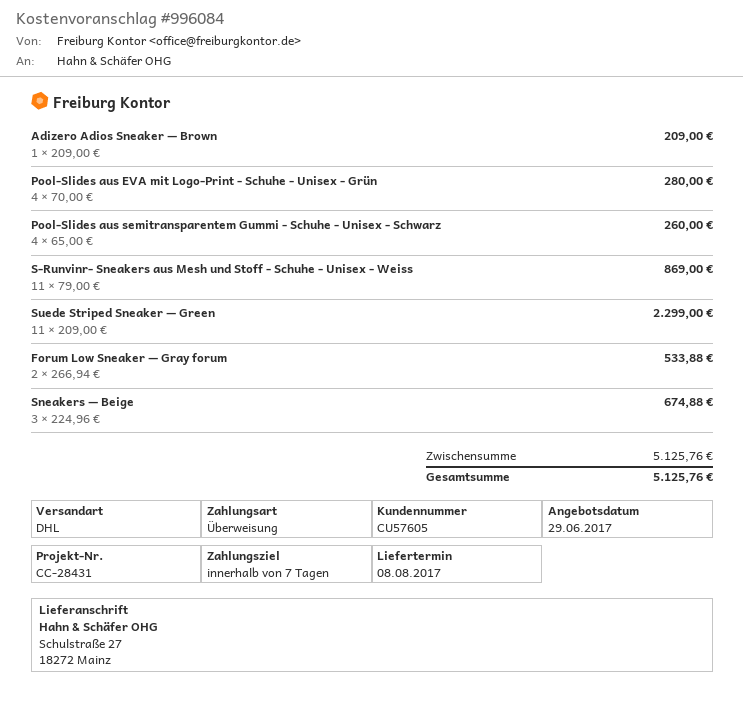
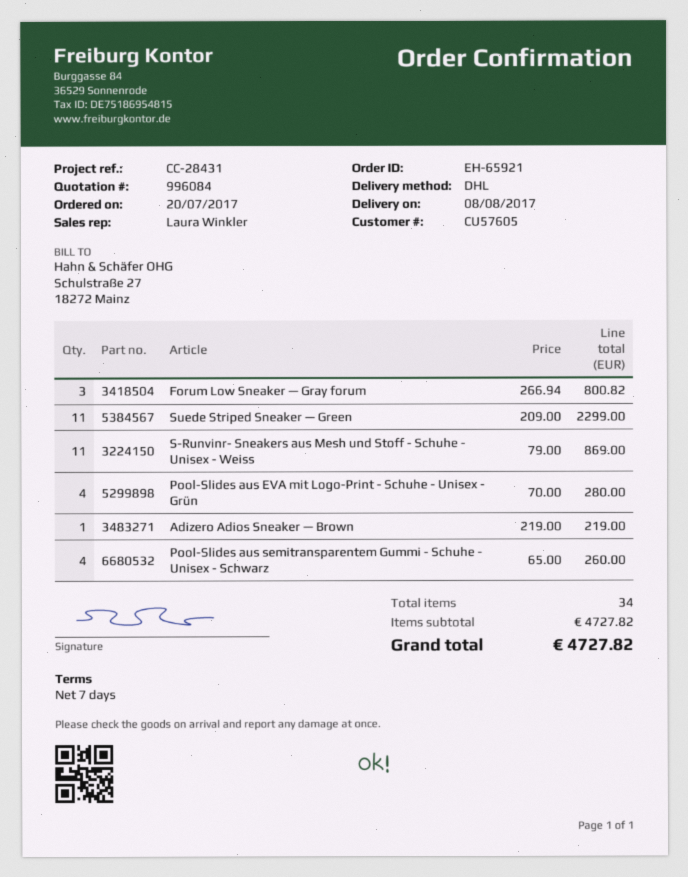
Adizero Adios Sneaker — Brown: 1 x 209.00 = 209.00 -> 1 x 219.00 = 219.00
Forum Low Sneaker — Gray forum: 2 x 266.94 = 533.88 -> 3 x 266.94 = 800.82
Sneakers — Beige: 3 x 224.96 = 674.88 -> none
subtotal: 5125.76 -> 4727.82
total: 5125.76 -> 4727.82

